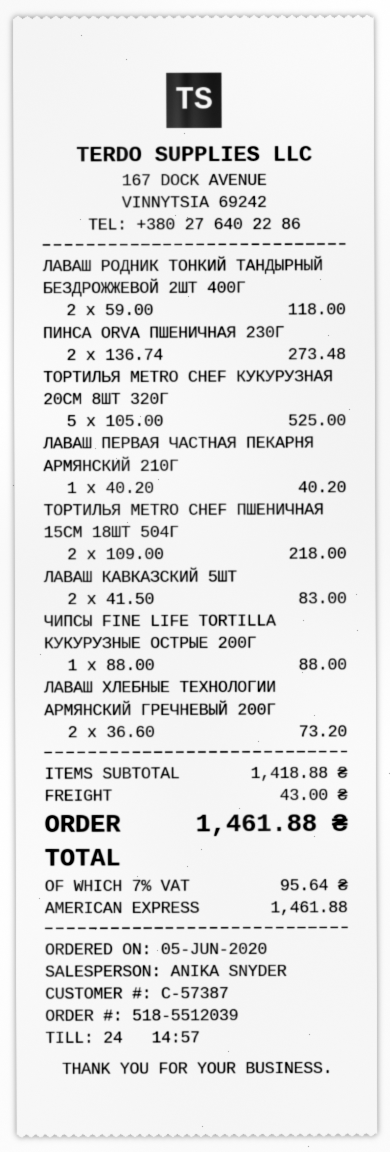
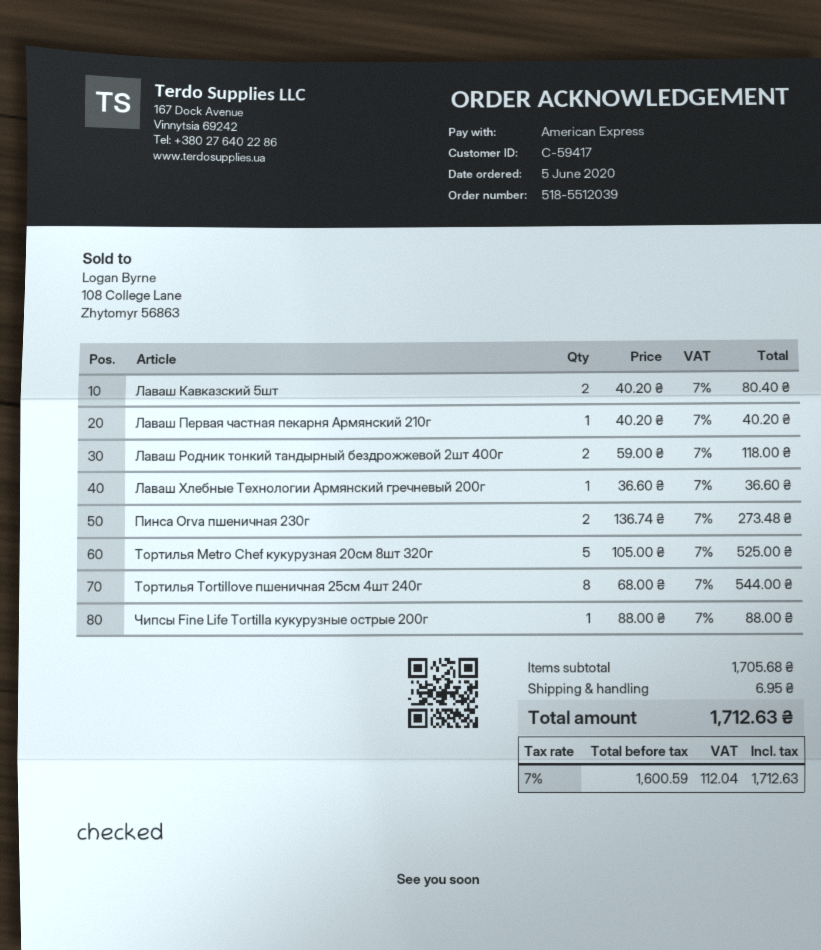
customer number: C-57387 -> C-59417
ТОРТИЛЬЯ METRO CHEF ПШЕНИЧНАЯ 15СМ 18ШТ 504Г: 2 x 109.00 = 218.00 -> none
ЛАВАШ КАВКАЗСКИЙ 5ШТ: 2 x 41.50 = 83.00 -> 2 x 40.20 = 80.40
ЛАВАШ ХЛЕБНЫЕ ТЕХНОЛОГИИ АРМЯНСКИЙ ГРЕЧНЕВЫЙ 200Г: 2 x 36.60 = 73.20 -> 1 x 36.60 = 36.60
Тортилья Tortillove пшеничная 25см 4шт 240г: none -> 8 x 68.00 = 544.00
subtotal: 1418.88 -> 1705.68
shipping: 43.00 -> 6.95
tax: 7% = 95.64 -> 7% = 112.04
total: 1461.88 -> 1712.63

